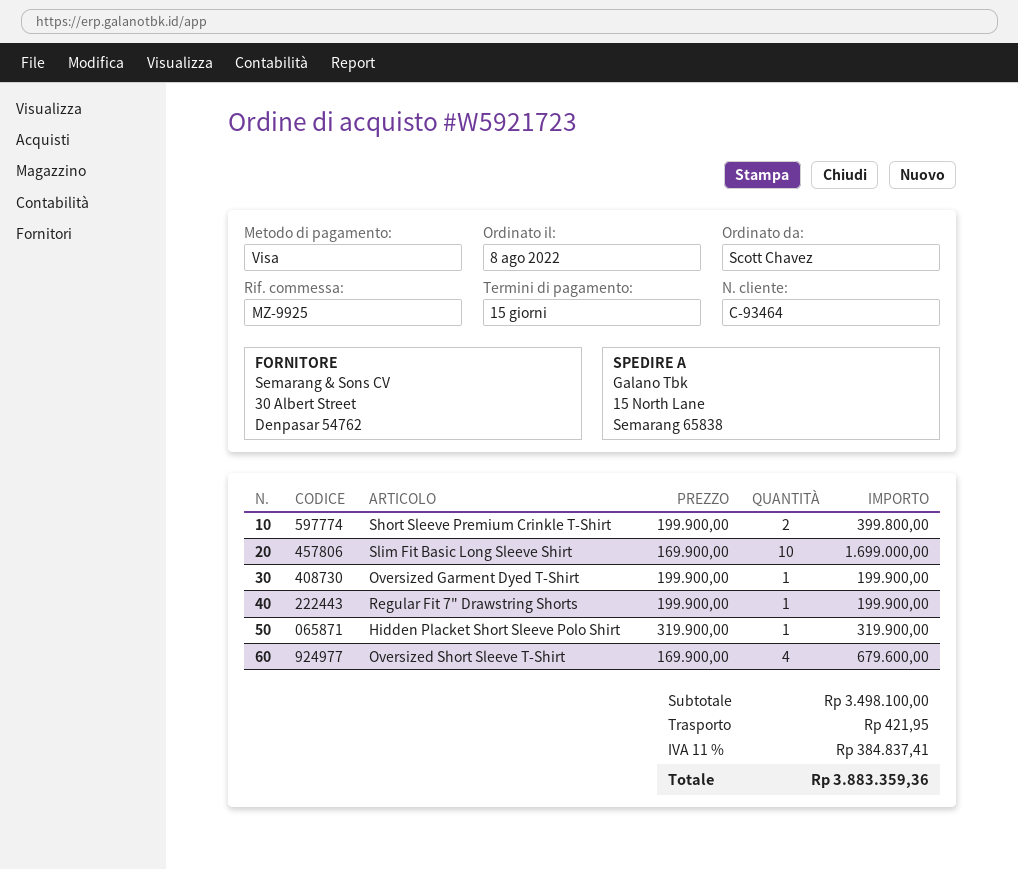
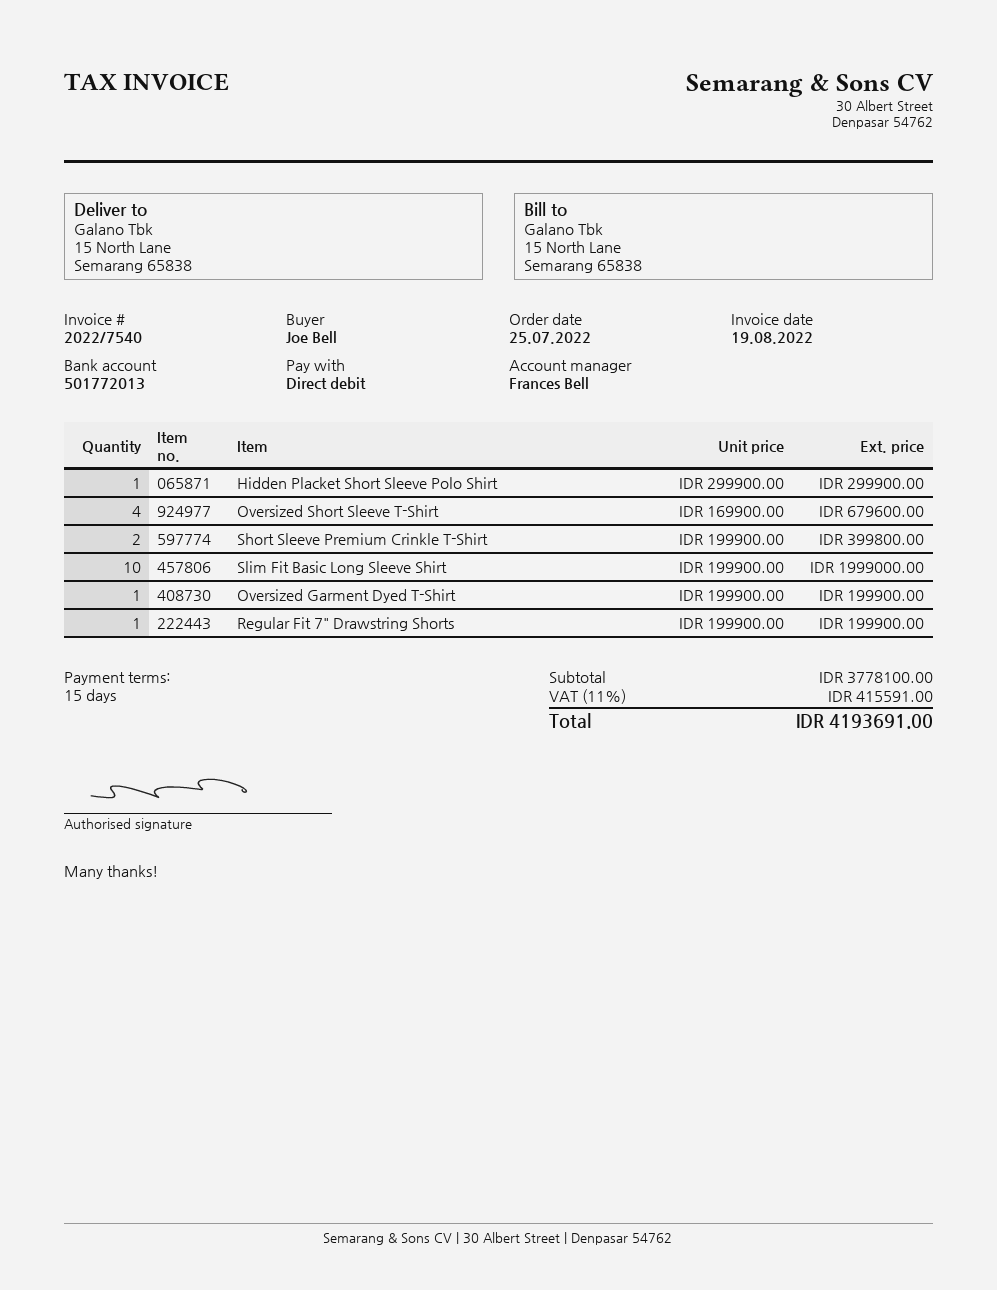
order date: 2022-08-08 -> 2022-07-25
ordered by: Scott Chavez -> Joe Bell
payment method: Visa -> direct debit
Slim Fit Basic Long Sleeve Shirt: 10 x 169900.00 = 1699000.00 -> 10 x 199900.00 = 1999000.00
Hidden Placket Short Sleeve Polo Shirt: 1 x 319900.00 = 319900.00 -> 1 x 299900.00 = 299900.00
subtotal: 3498100.00 -> 3778100.00
shipping: 421.95 -> none
tax: 11% = 384837.41 -> 11% = 415591.00
total: 3883359.36 -> 4193691.00

